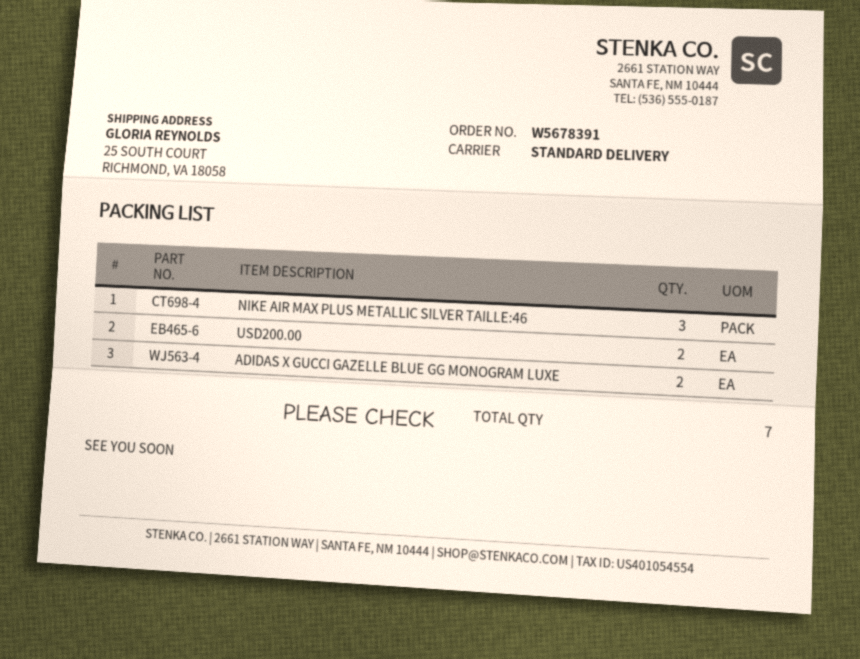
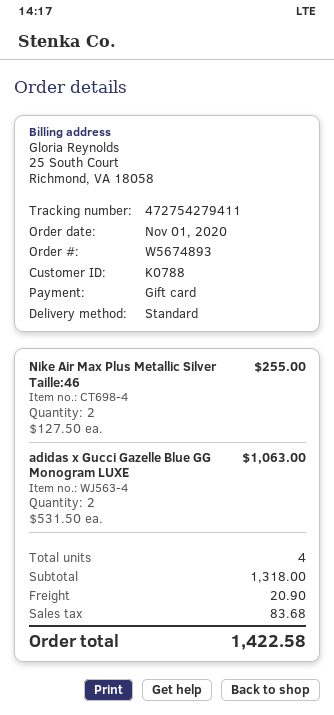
order number: W5678391 -> W5674893
NIKE AIR MAX PLUS METALLIC SILVER TAILLE:46: 3 -> 2
USD200.00: 2 -> none
total quantity: 7 -> 4

